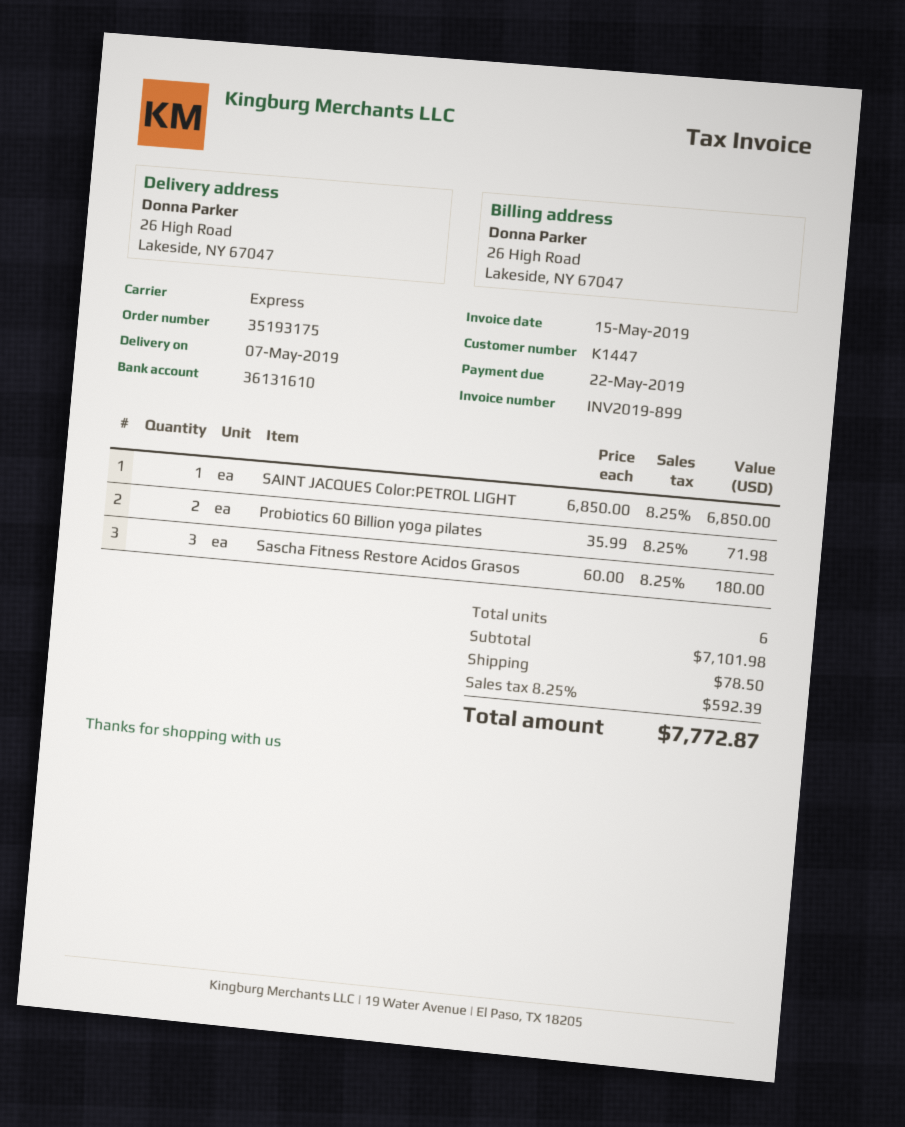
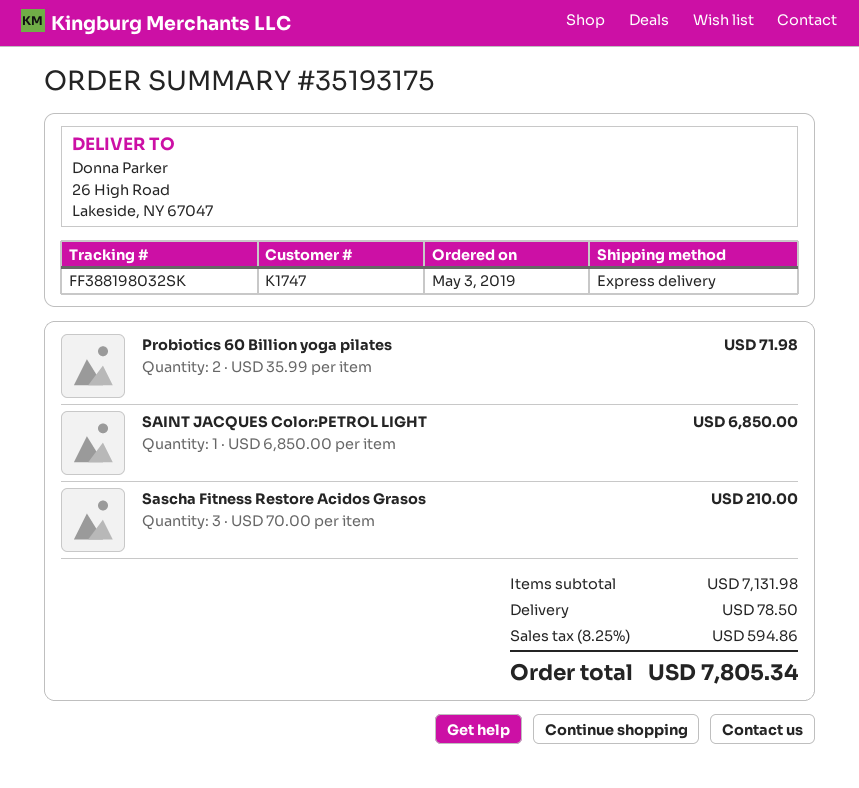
customer number: K1447 -> K1747
Sascha Fitness Restore Acidos Grasos: 3 x 60.00 = 180.00 -> 3 x 70.00 = 210.00
subtotal: 7101.98 -> 7131.98
tax: 8.25% = 592.39 -> 8.25% = 594.86
total: 7772.87 -> 7805.34

